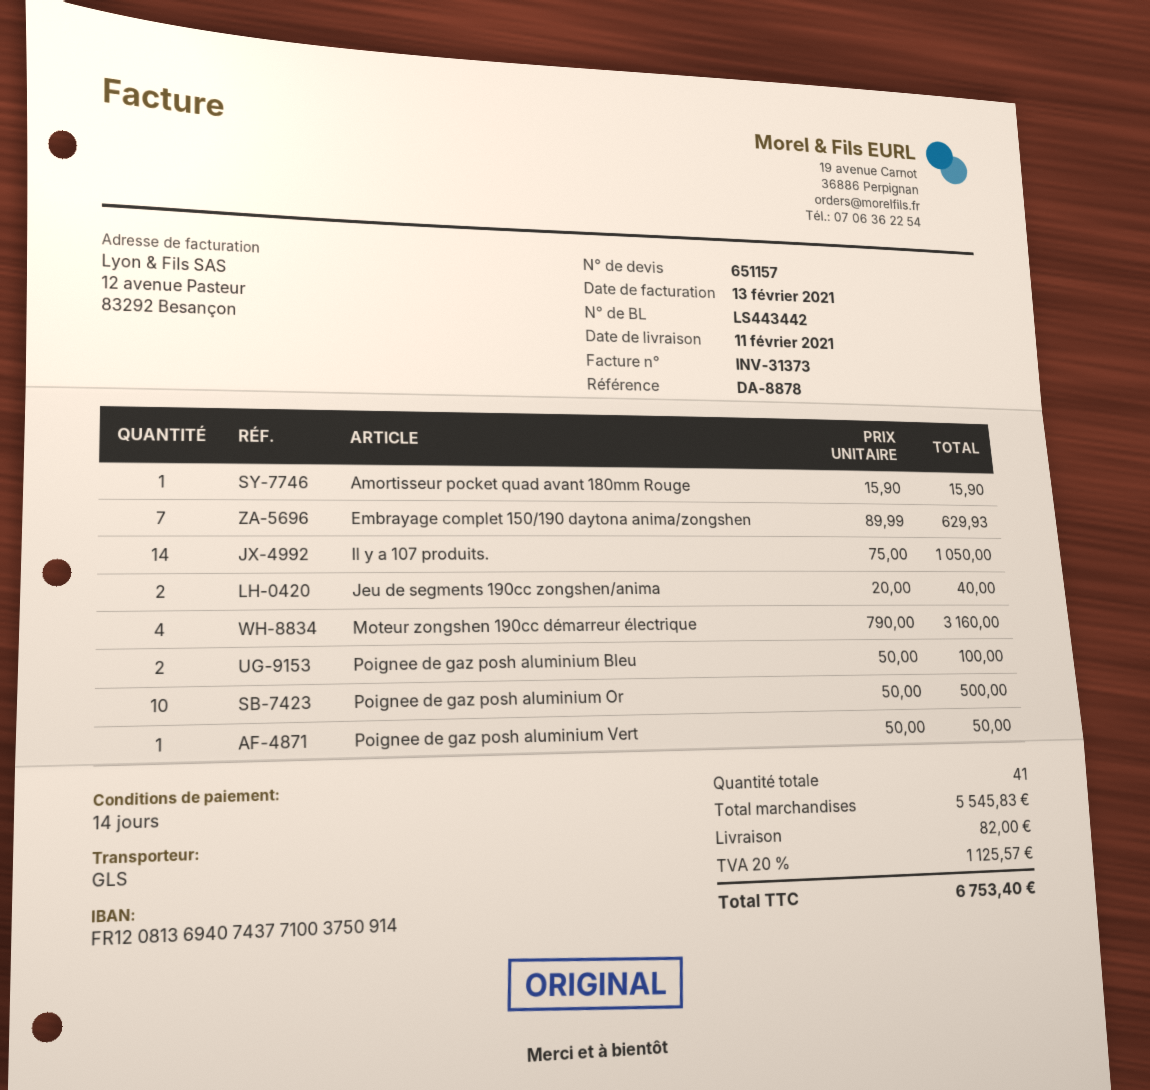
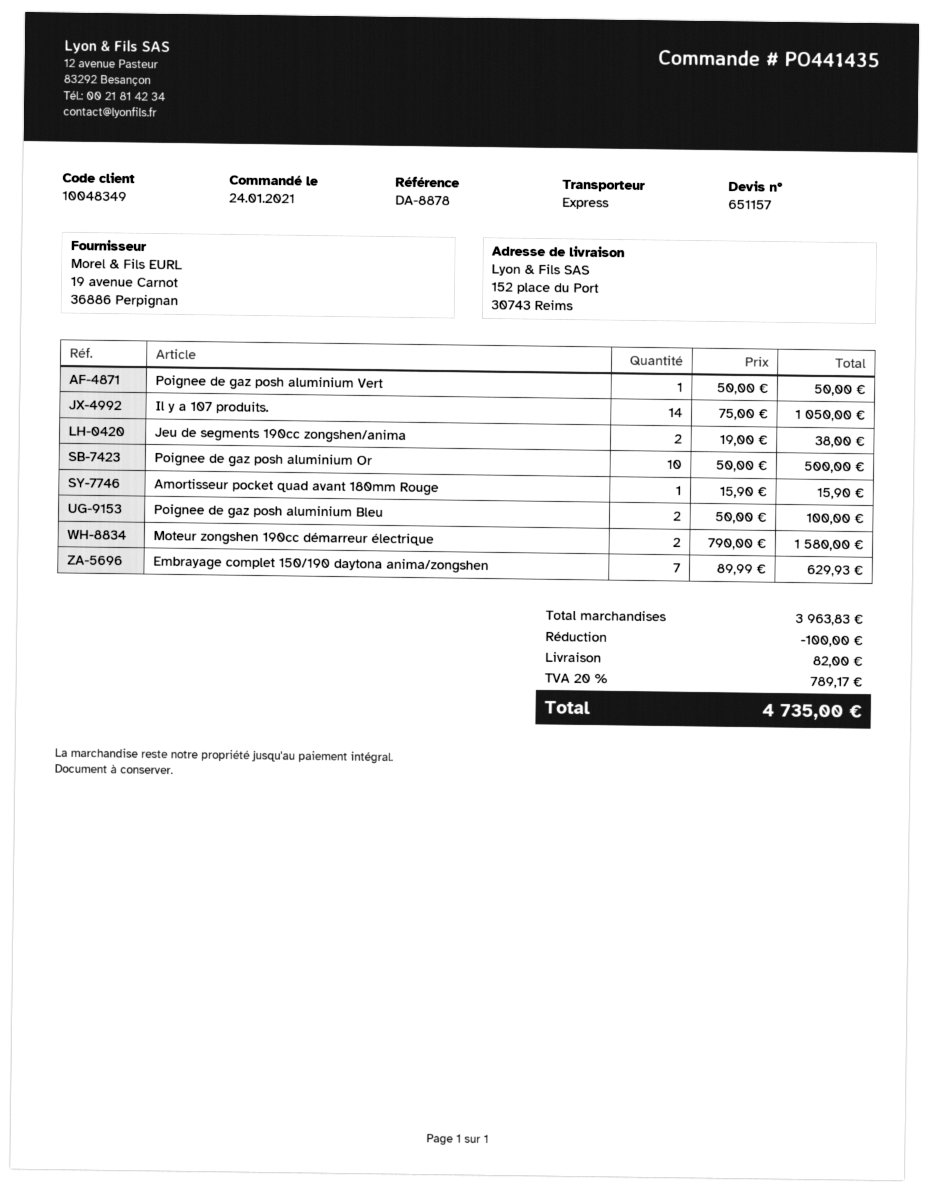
shipping method: GLS -> express
Jeu de segments 190cc zongshen/anima: 2 x 20.00 = 40.00 -> 2 x 19.00 = 38.00
Moteur zongshen 190cc démarreur électrique: 4 x 790.00 = 3160.00 -> 2 x 790.00 = 1580.00
subtotal: 5545.83 -> 3963.83
discount: none -> 100.00
tax: 20% = 1125.57 -> 20% = 789.17
total: 6753.40 -> 4735.00

